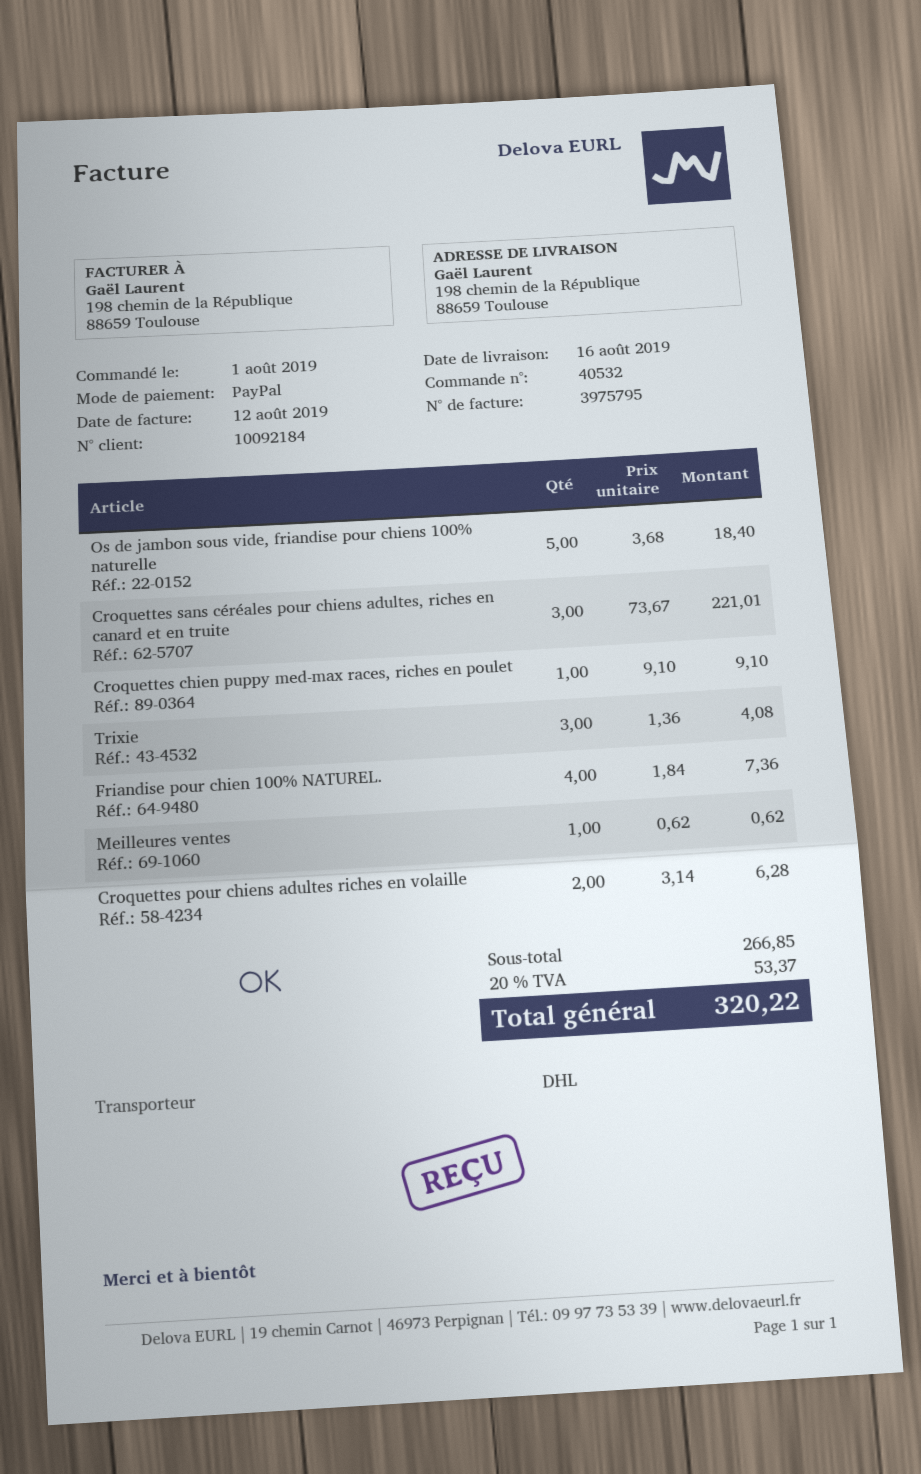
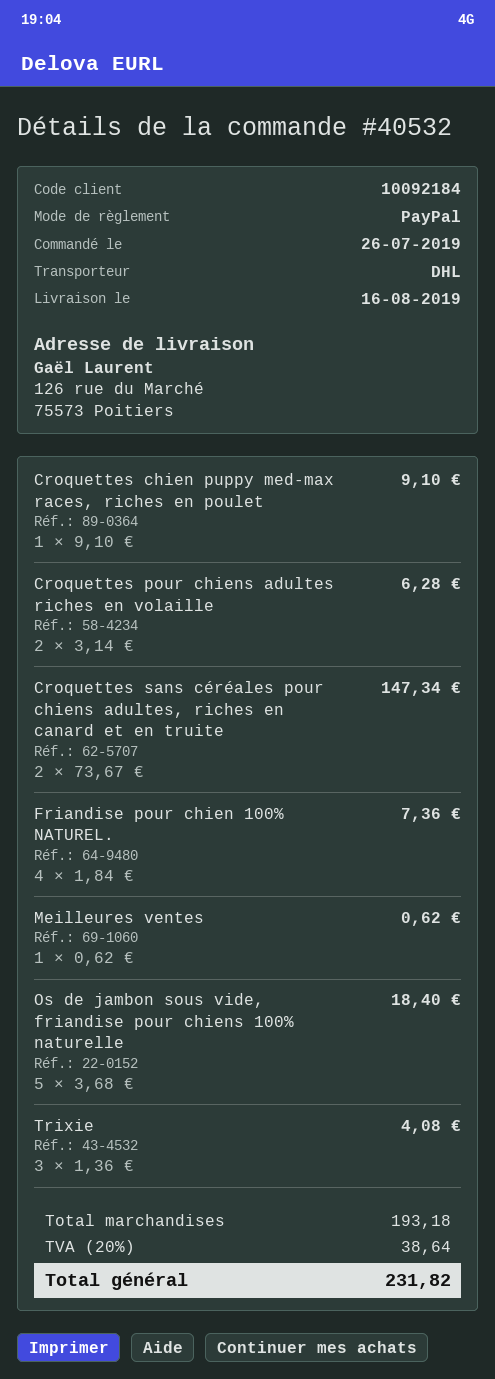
order date: 2019-08-01 -> 2019-07-26
ship to: 198 chemin de la République, 88659 Toulouse -> 126 rue du Marché, 75573 Poitiers
Croquettes sans céréales pour chiens adultes, riches en canard et en truite: 3 x 73.67 = 221.01 -> 2 x 73.67 = 147.34
subtotal: 266.85 -> 193.18
tax: 20% = 53.37 -> 20% = 38.64
total: 320.22 -> 231.82

